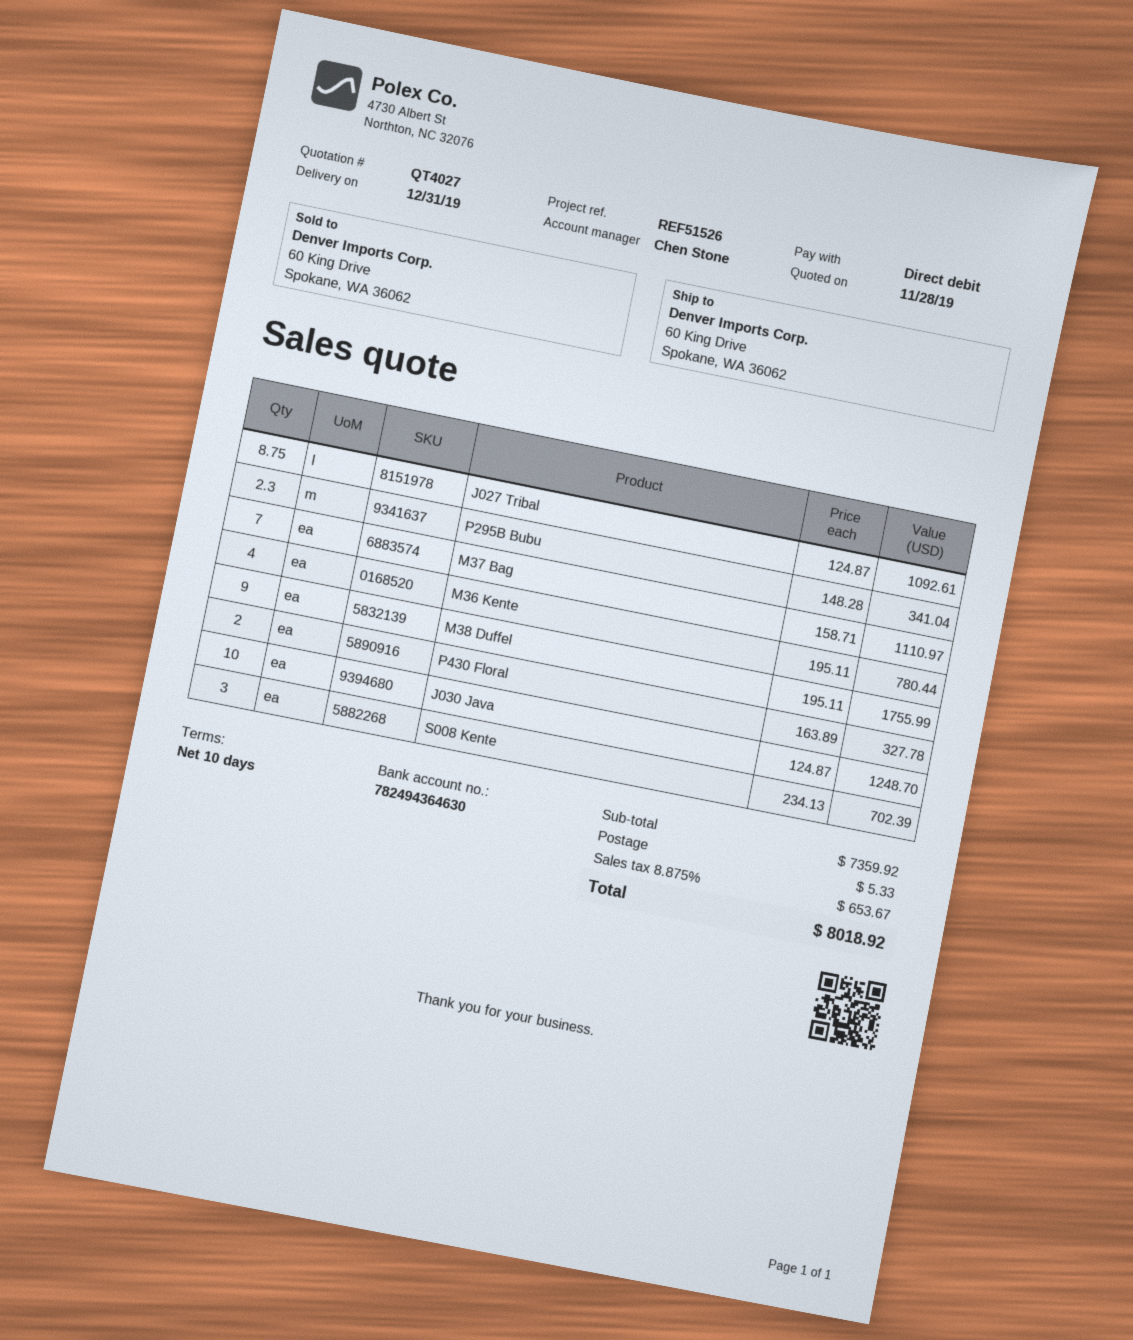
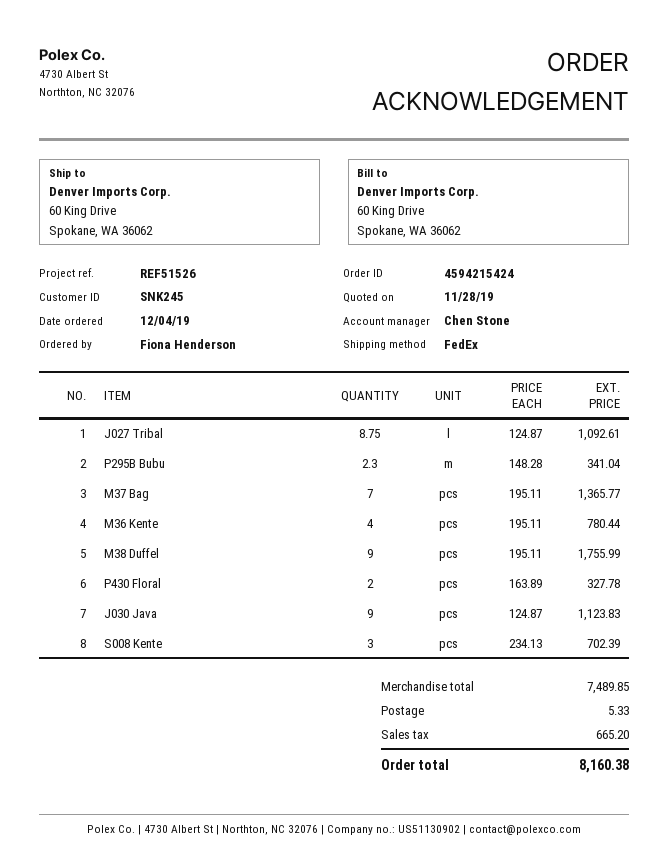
M37 Bag: 7 x 158.71 = 1110.97 -> 7 x 195.11 = 1365.77
J030 Java: 10 x 124.87 = 1248.70 -> 9 x 124.87 = 1123.83
subtotal: 7359.92 -> 7489.85
tax: 653.67 -> 665.20
total: 8018.92 -> 8160.38

